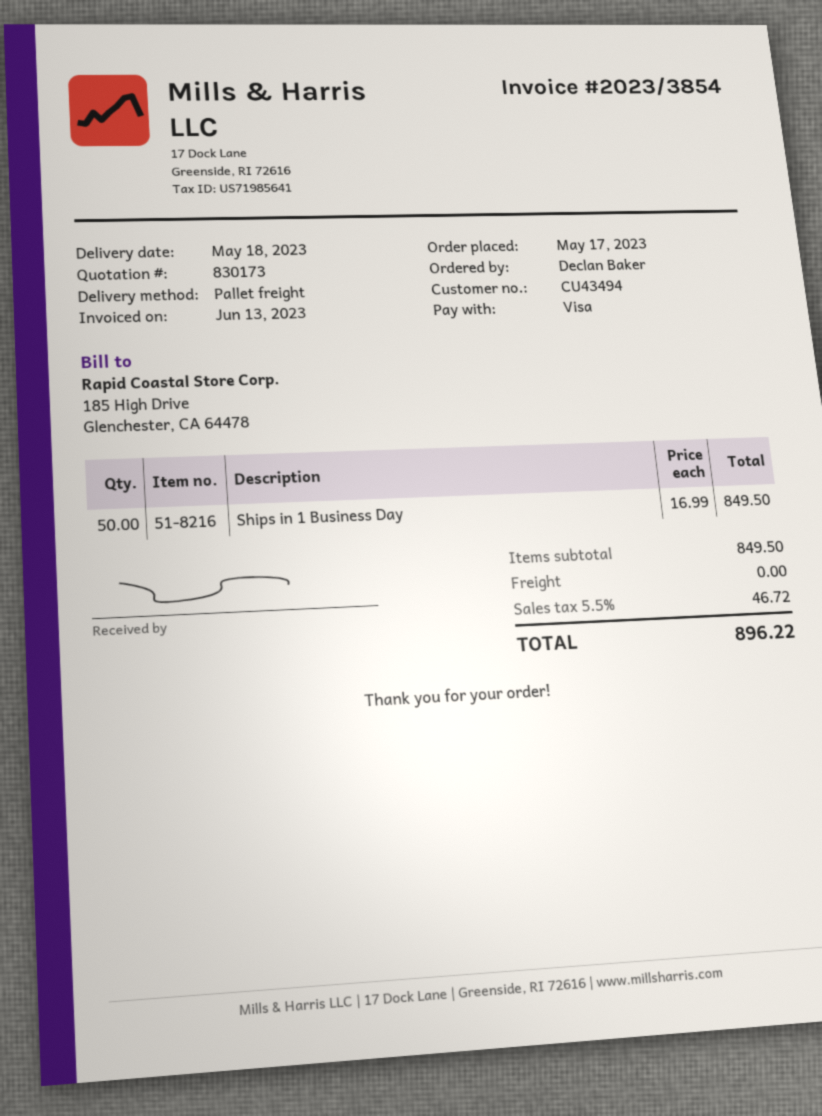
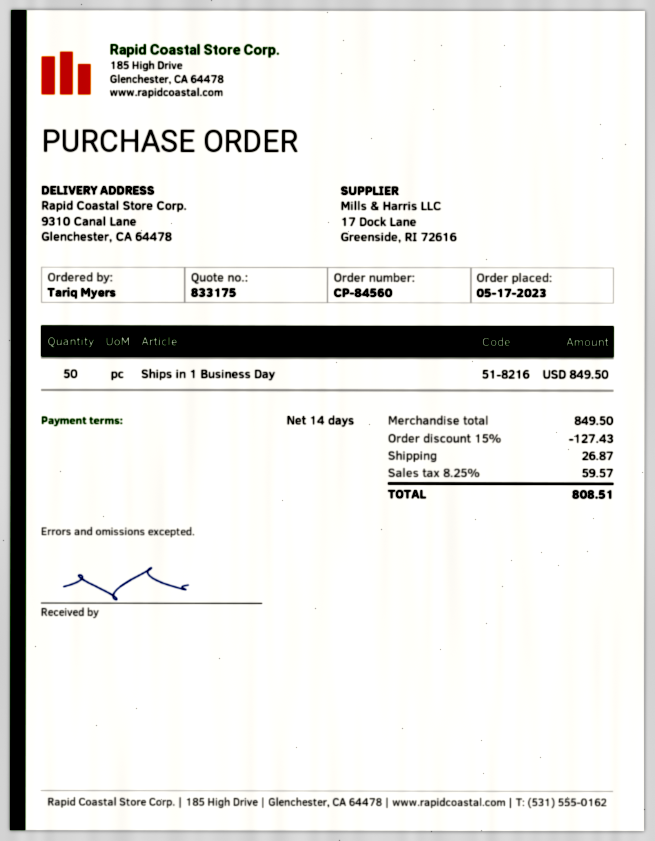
quote number: 830173 -> 833175
ordered by: Declan Baker -> Tariq Myers
discount: none -> 15% = 127.43
shipping: 0.00 -> 26.87
tax: 5.5% = 46.72 -> 8.25% = 59.57
total: 896.22 -> 808.51

